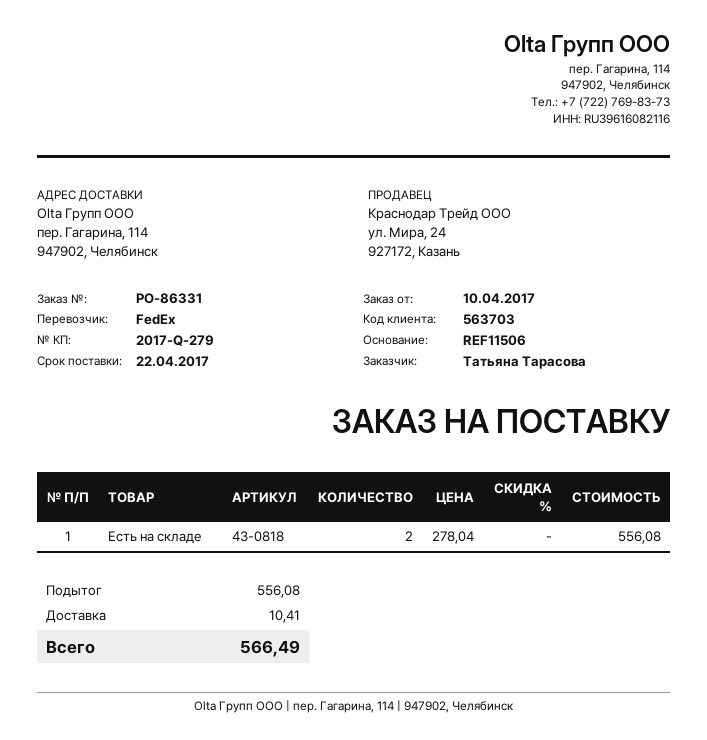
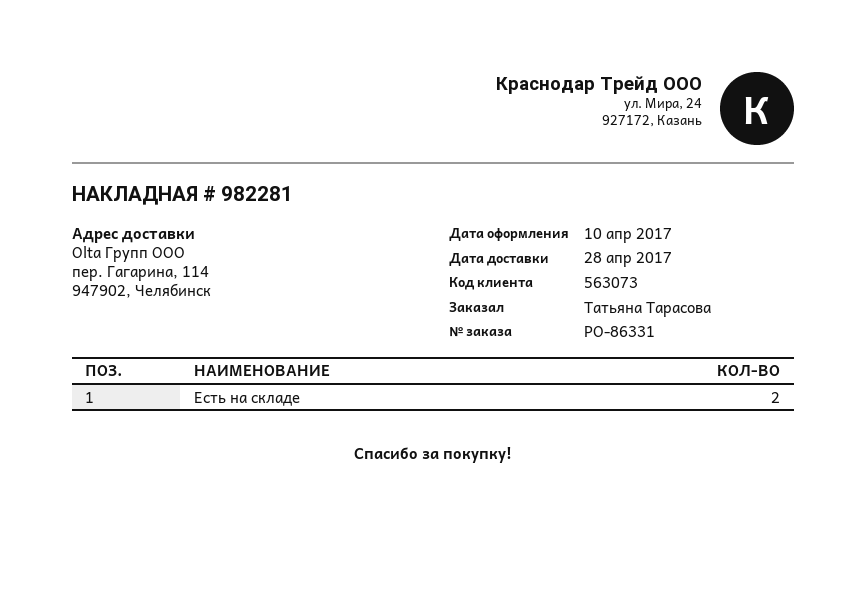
delivery date: 2017-04-22 -> 2017-04-28
customer number: 563703 -> 563073

